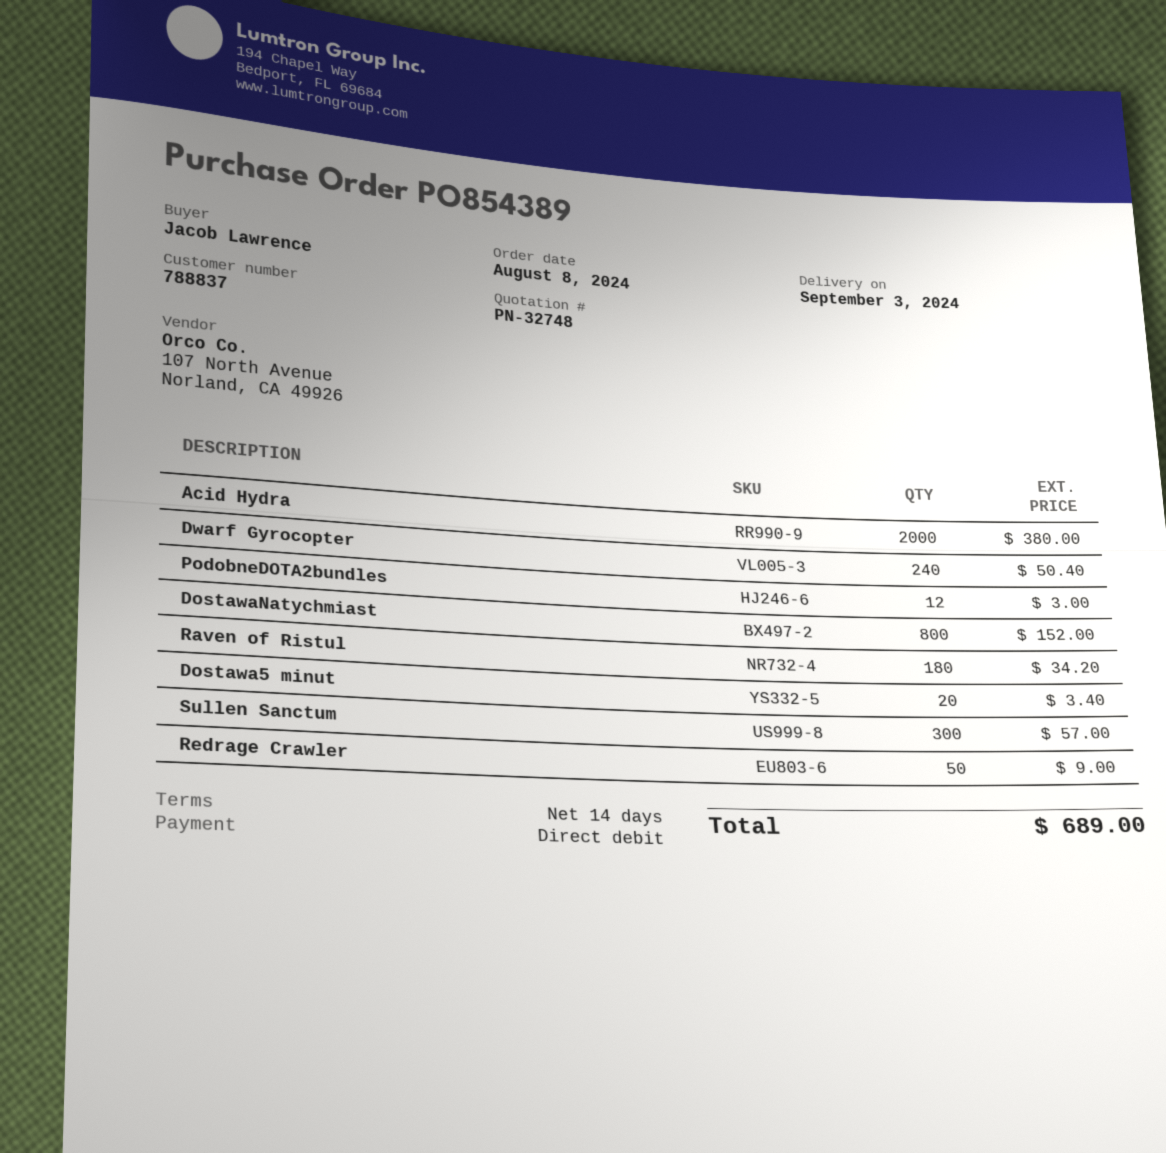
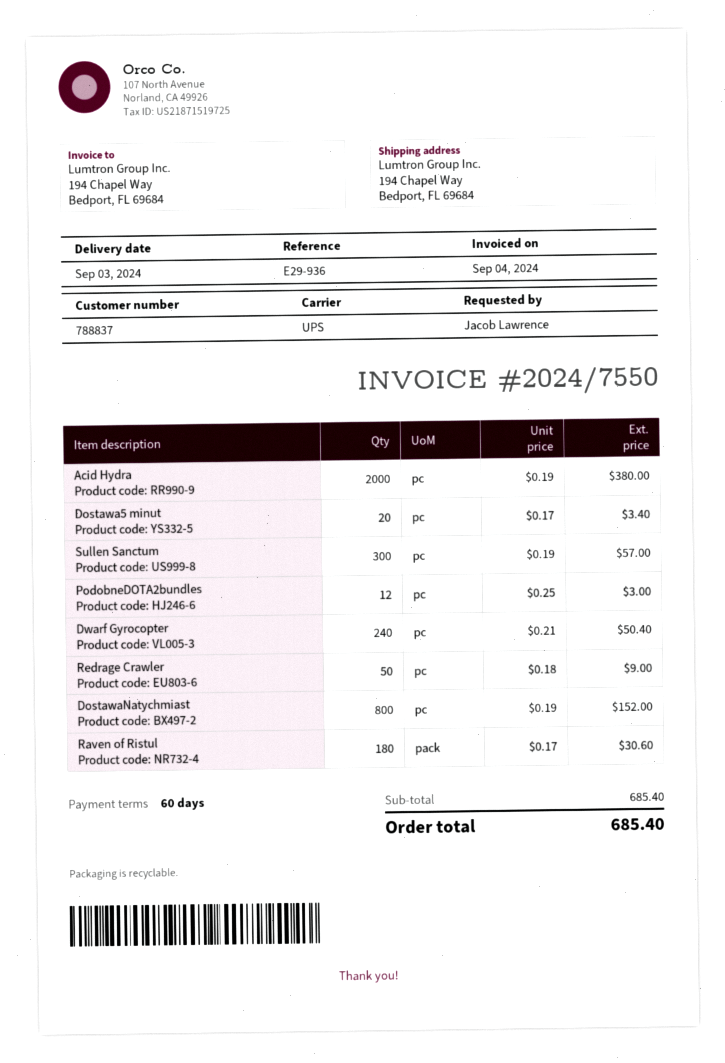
payment terms: 14 days -> 60 days
Raven of Ristul: 180 for 34.20 -> 180 for 30.60
total: 689.00 -> 685.40

